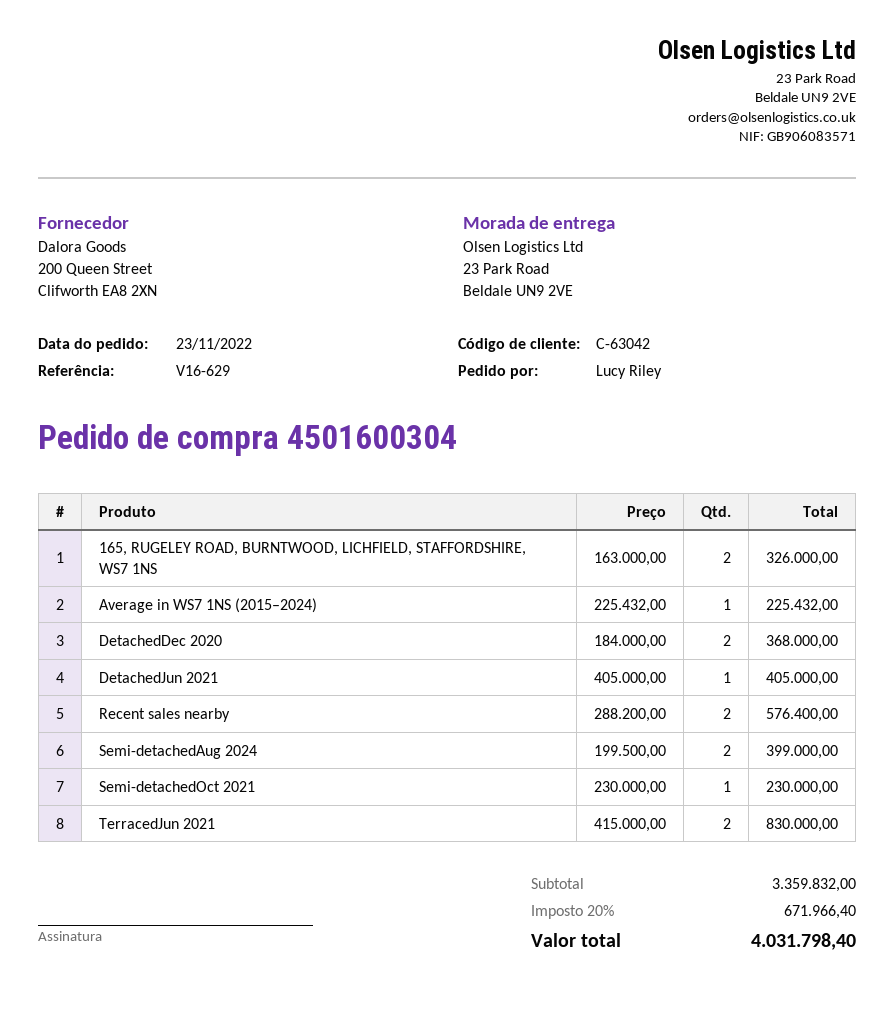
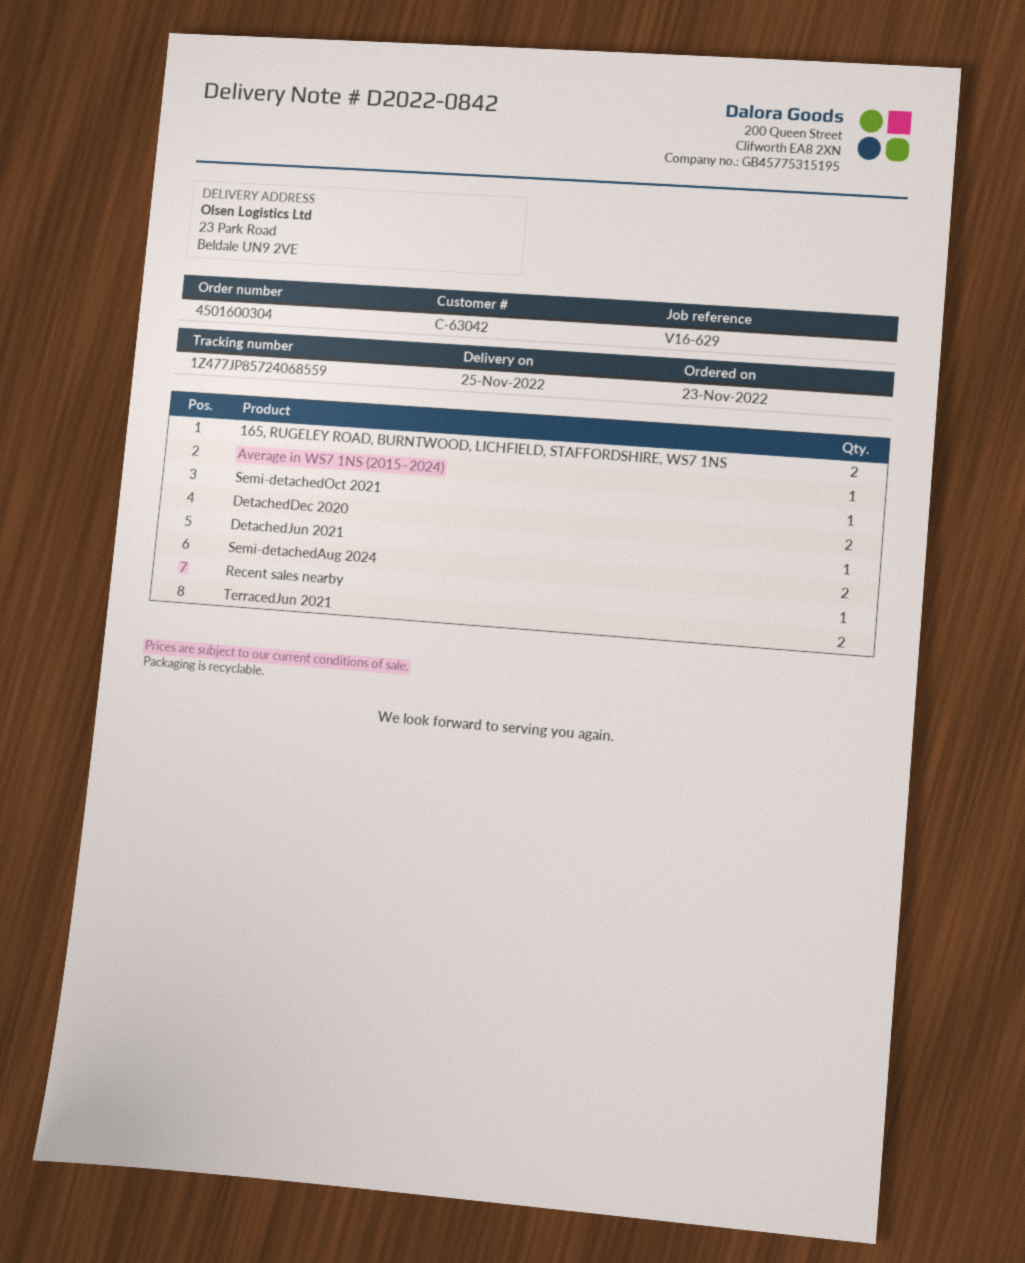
Recent sales nearby: 2 -> 1

